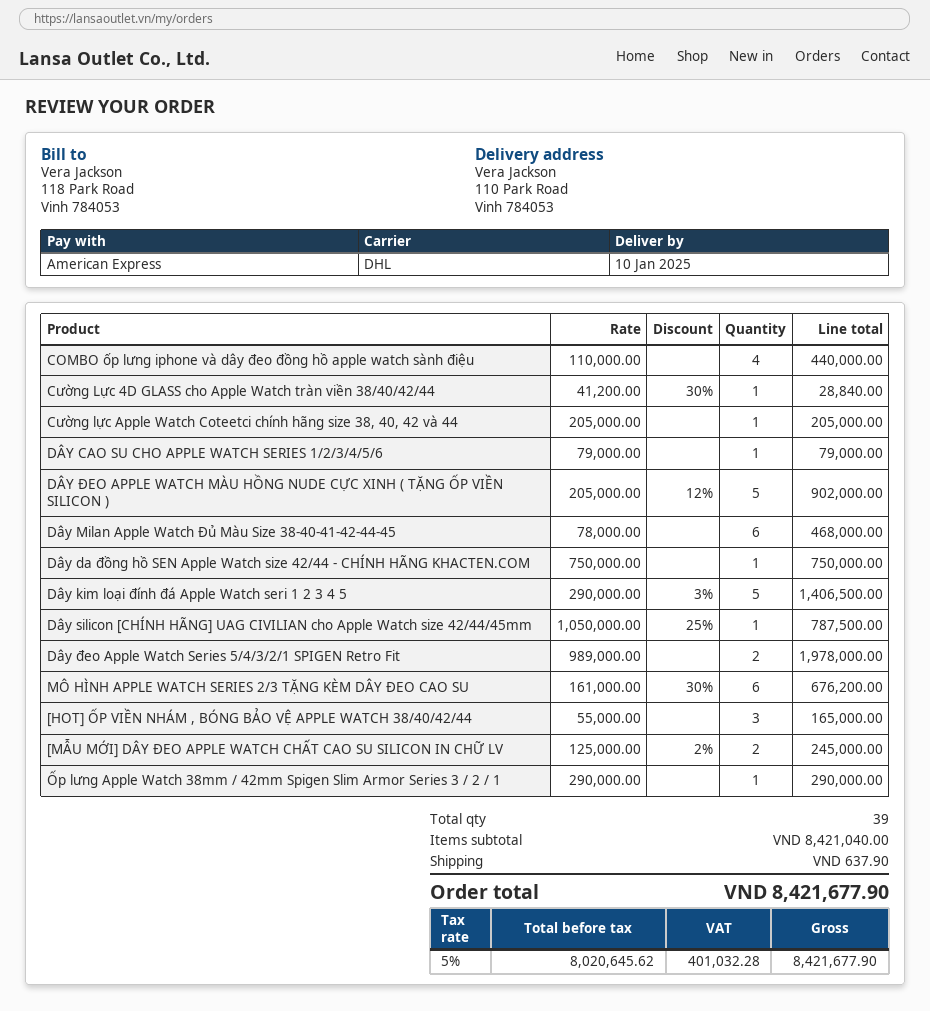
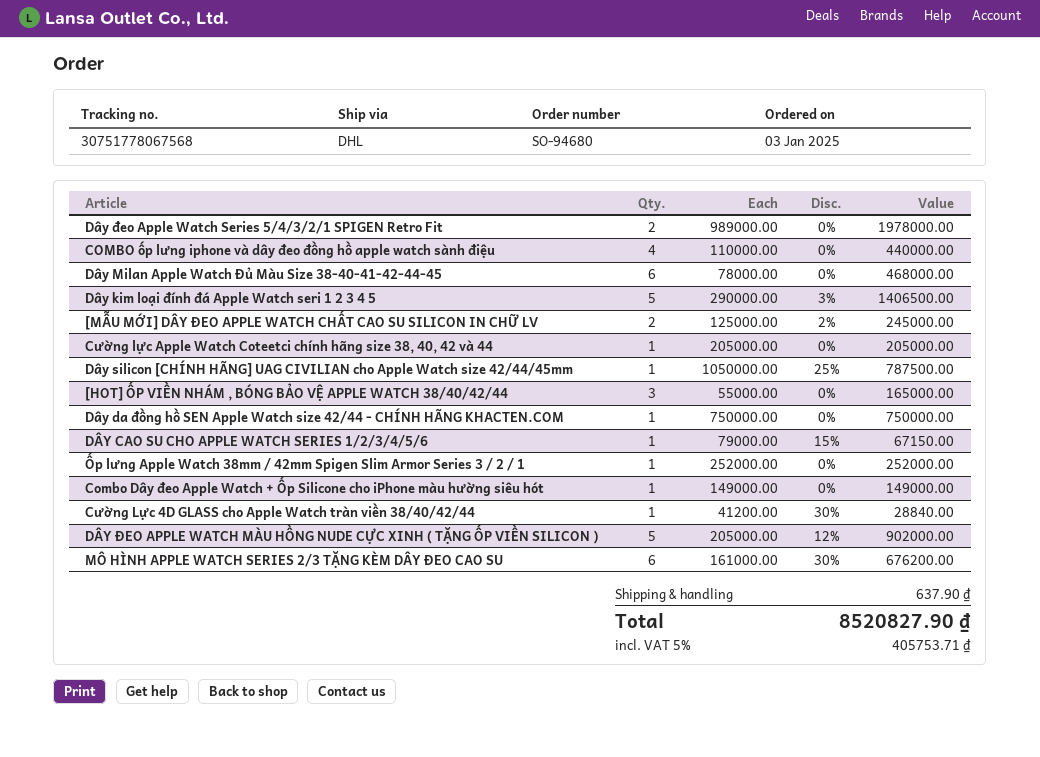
DÂY CAO SU CHO APPLE WATCH SERIES 1/2/3/4/5/6: 1 x 79000.00 = 79000.00 -> 1 x 79000.00 - 15% = 67150.00
Ốp lưng Apple Watch 38mm / 42mm Spigen Slim Armor Series 3 / 2 / 1: 1 x 290000.00 = 290000.00 -> 1 x 252000.00 = 252000.00
Combo Dây đeo Apple Watch + Ốp Silicone cho iPhone màu hường siêu hót: none -> 1 x 149000.00 = 149000.00
tax: 5% = 401032.28 -> 5% = 405753.71
total: 8421677.90 -> 8520827.90

